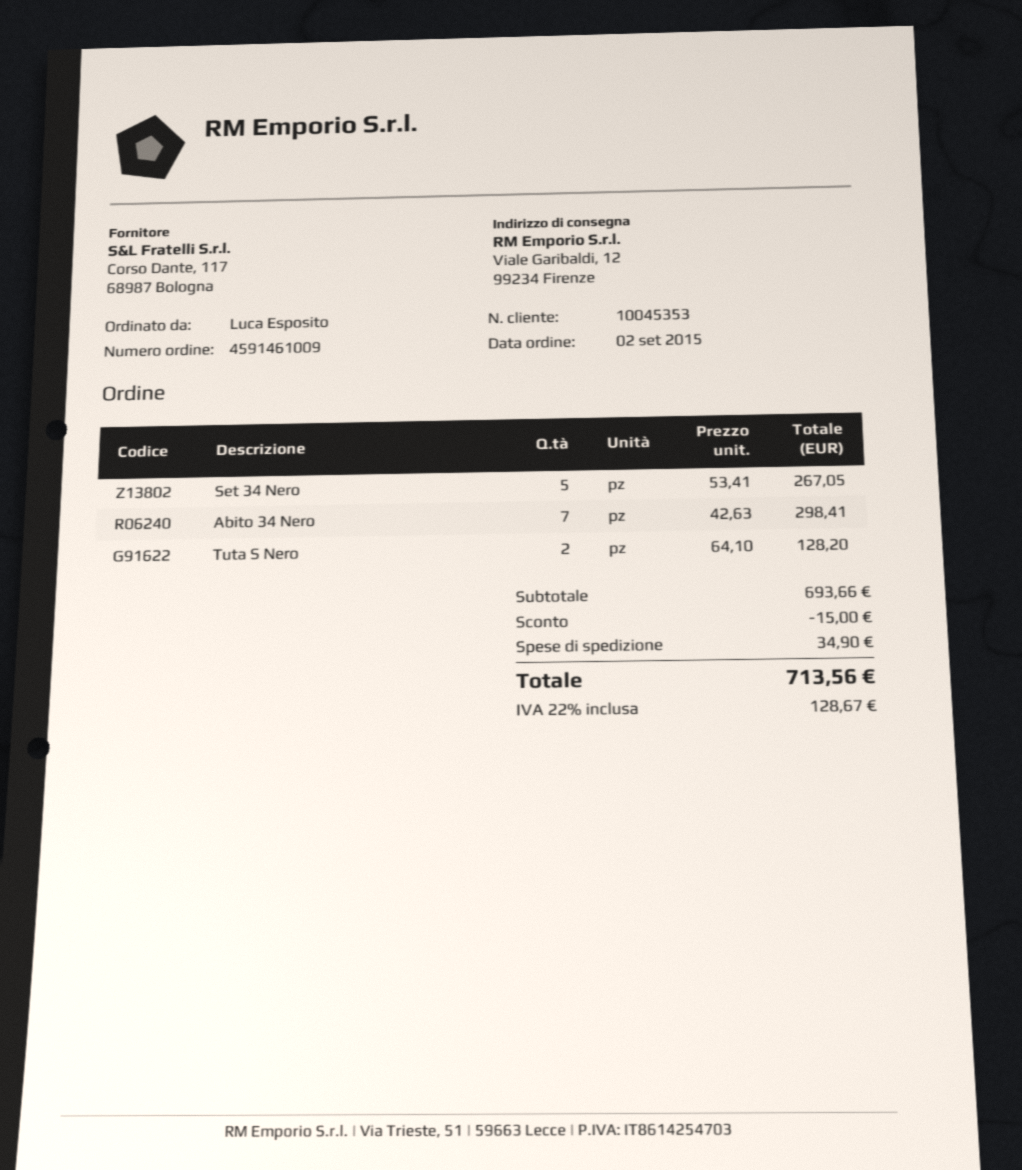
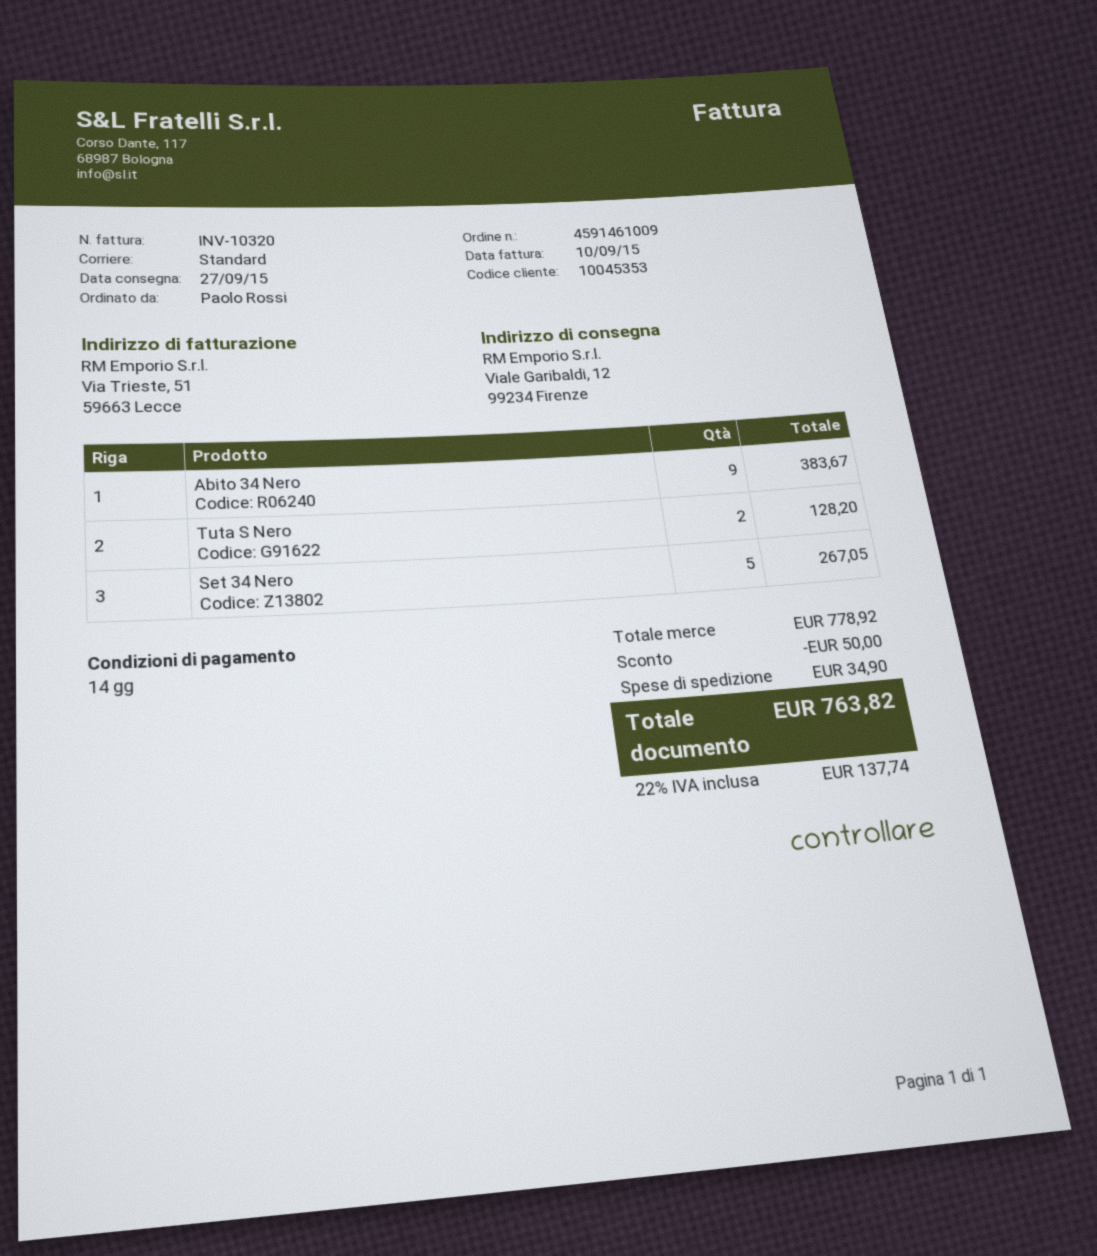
ordered by: Luca Esposito -> Paolo Rossi
Abito 34 Nero: 7 for 298.41 -> 9 for 383.67
subtotal: 693.66 -> 778.92
discount: 15.00 -> 50.00
tax: 22% = 128.67 -> 22% = 137.74
total: 713.56 -> 763.82

